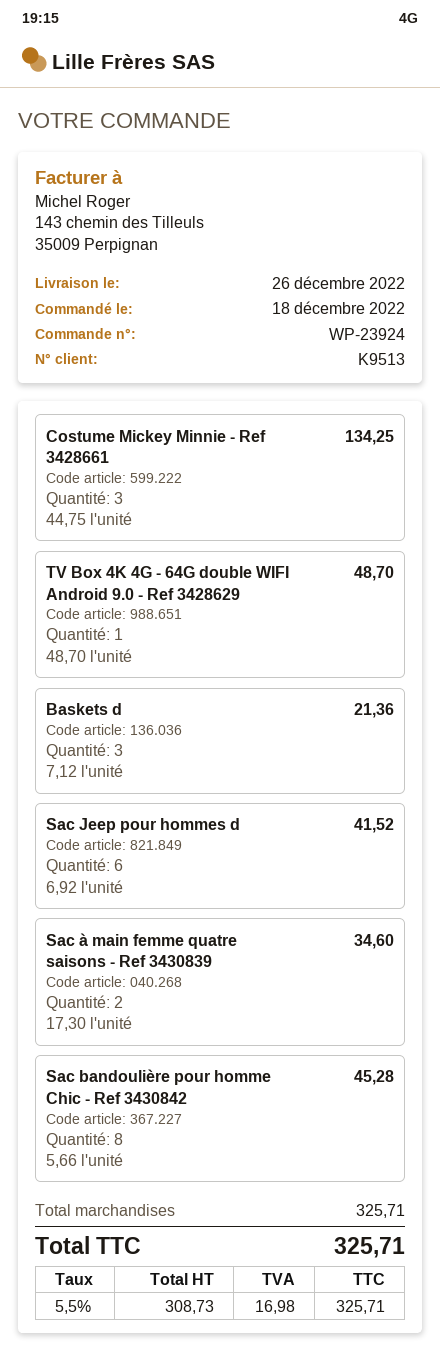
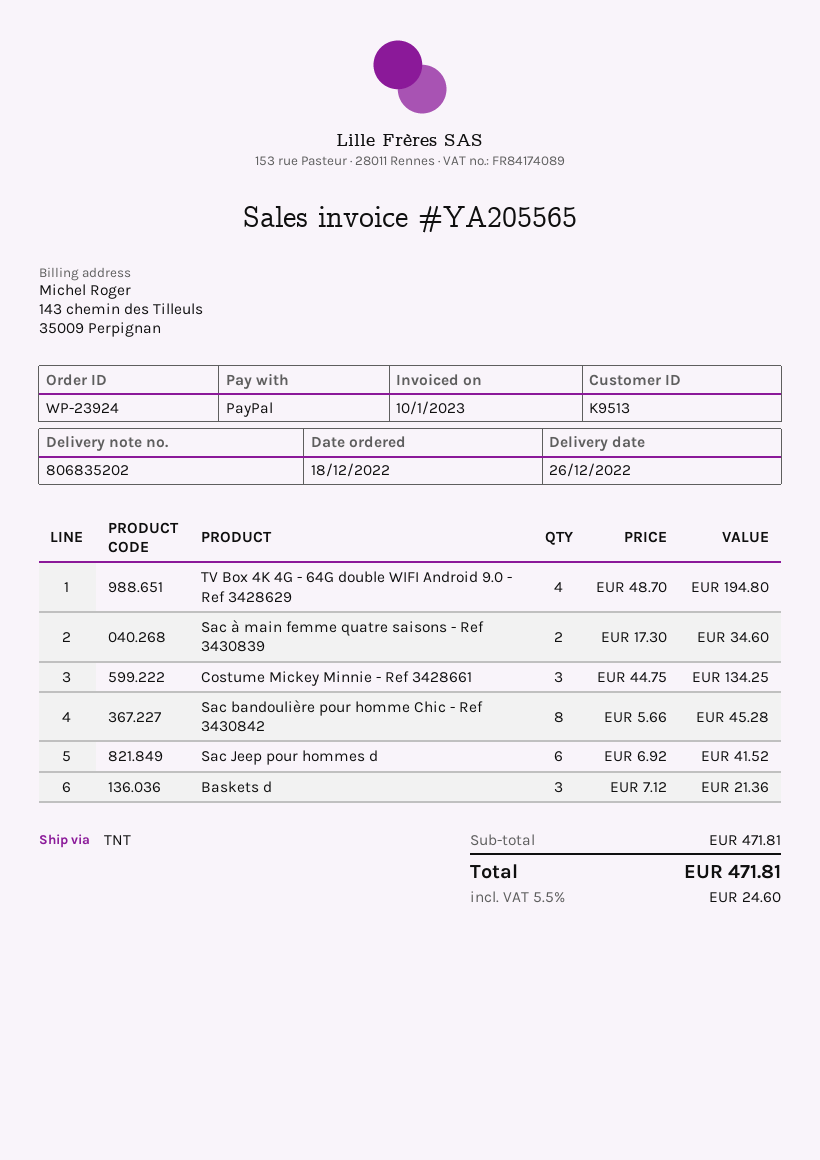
TV Box 4K 4G - 64G double WIFI Android 9.0 - Ref 3428629: 1 x 48.70 = 48.70 -> 4 x 48.70 = 194.80
subtotal: 325.71 -> 471.81
tax: 5.5% = 16.98 -> 5.5% = 24.60
total: 325.71 -> 471.81

